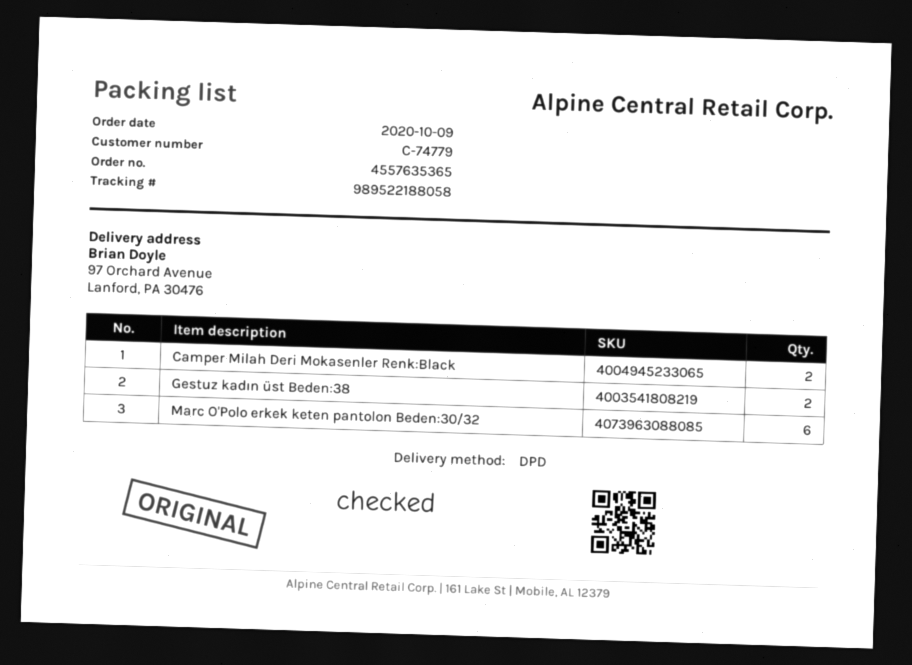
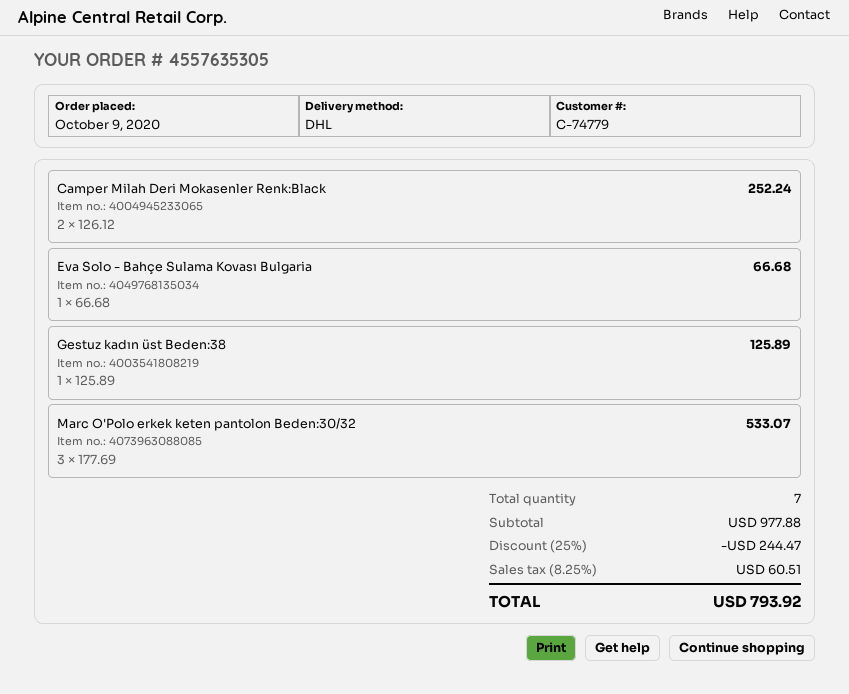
order number: 4557635365 -> 4557635305
shipping method: DPD -> DHL
Gestuz kadın üst Beden:38: 2 -> 1
Marc O'Polo erkek keten pantolon Beden:30/32: 6 -> 3
Eva Solo - Bahçe Sulama Kovası Bulgaria: none -> 1

